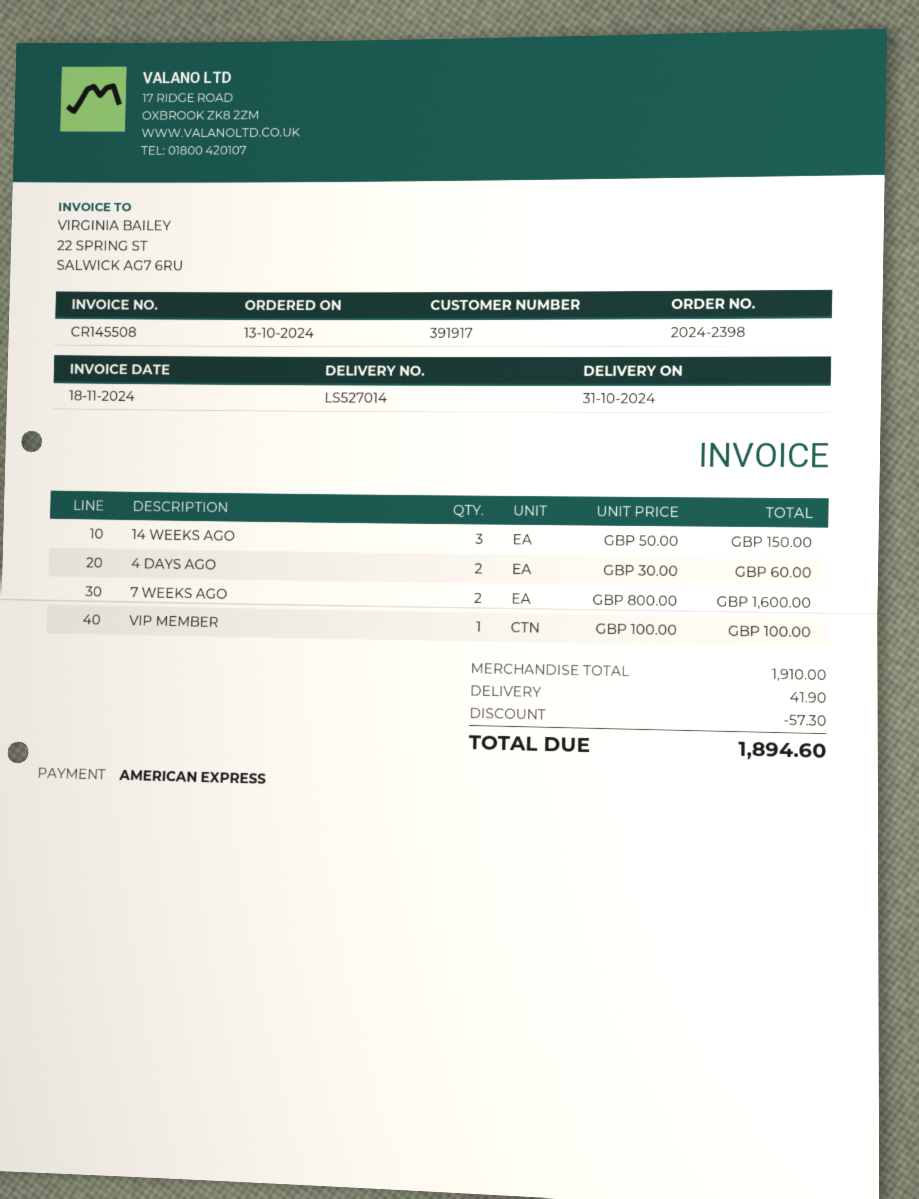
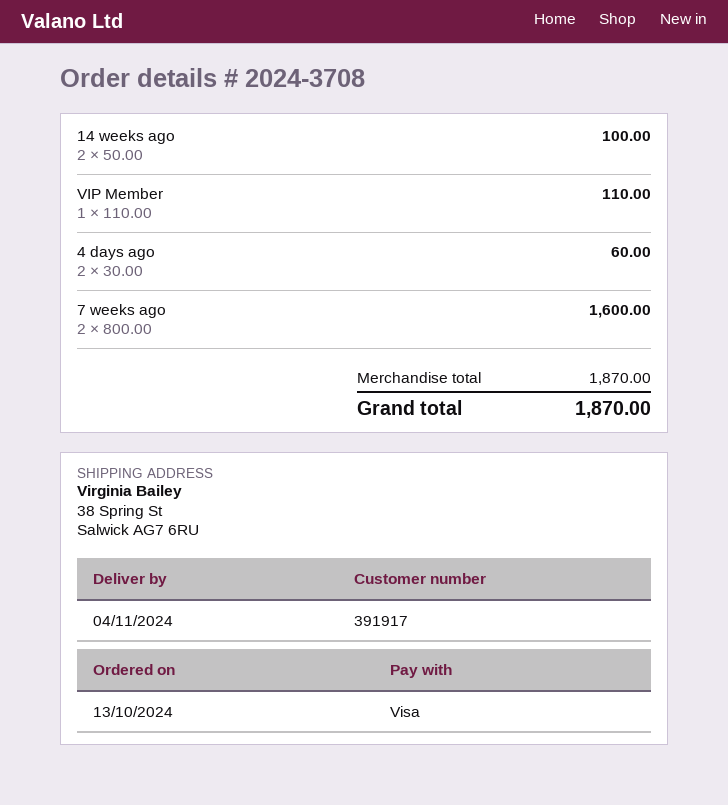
order number: 2024-2398 -> 2024-3708
delivery date: 2024-10-31 -> 2024-11-04
payment method: American Express -> Visa
14 WEEKS AGO: 3 x 50.00 = 150.00 -> 2 x 50.00 = 100.00
VIP MEMBER: 1 x 100.00 = 100.00 -> 1 x 110.00 = 110.00
subtotal: 1910.00 -> 1870.00
discount: 57.30 -> none
shipping: 41.90 -> none
total: 1894.60 -> 1870.00

